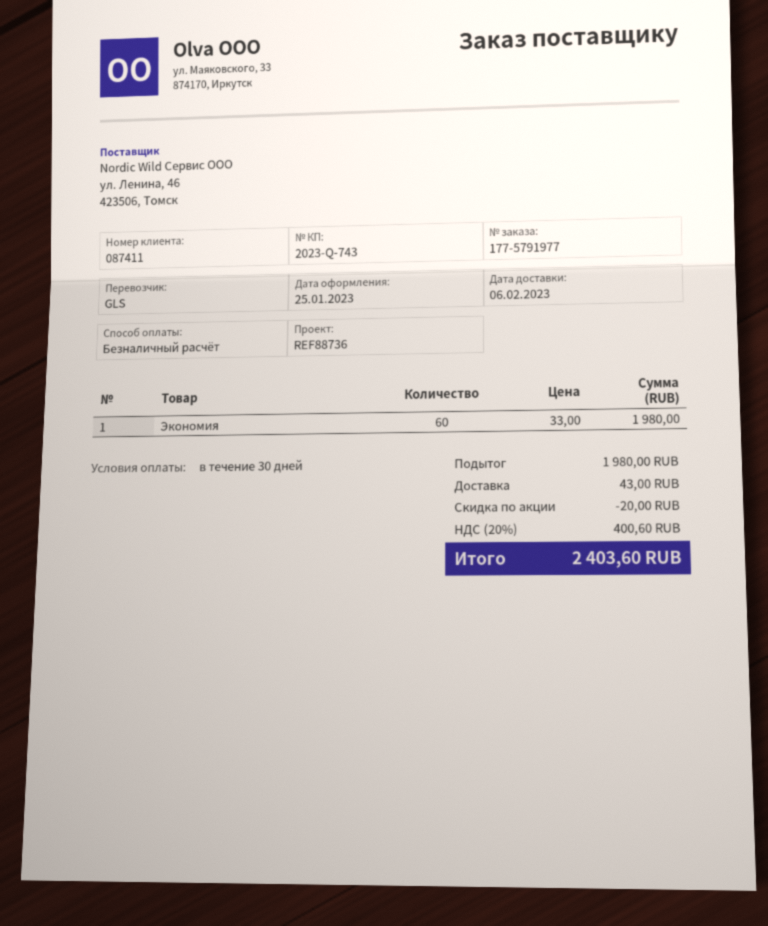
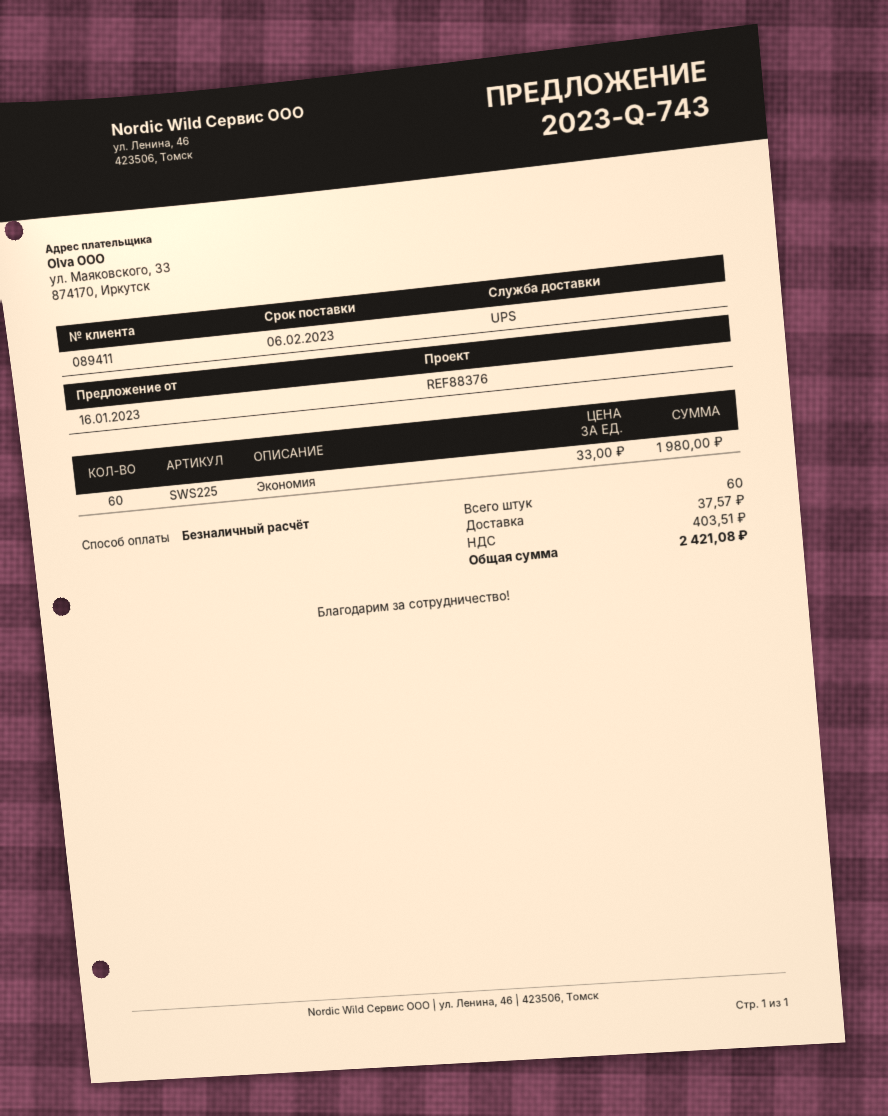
customer number: 087411 -> 089411
reference: REF88736 -> REF88376
shipping method: GLS -> UPS
discount: 20.00 -> none
shipping: 43.00 -> 37.57
tax: 400.60 -> 403.51
total: 2403.60 -> 2421.08

